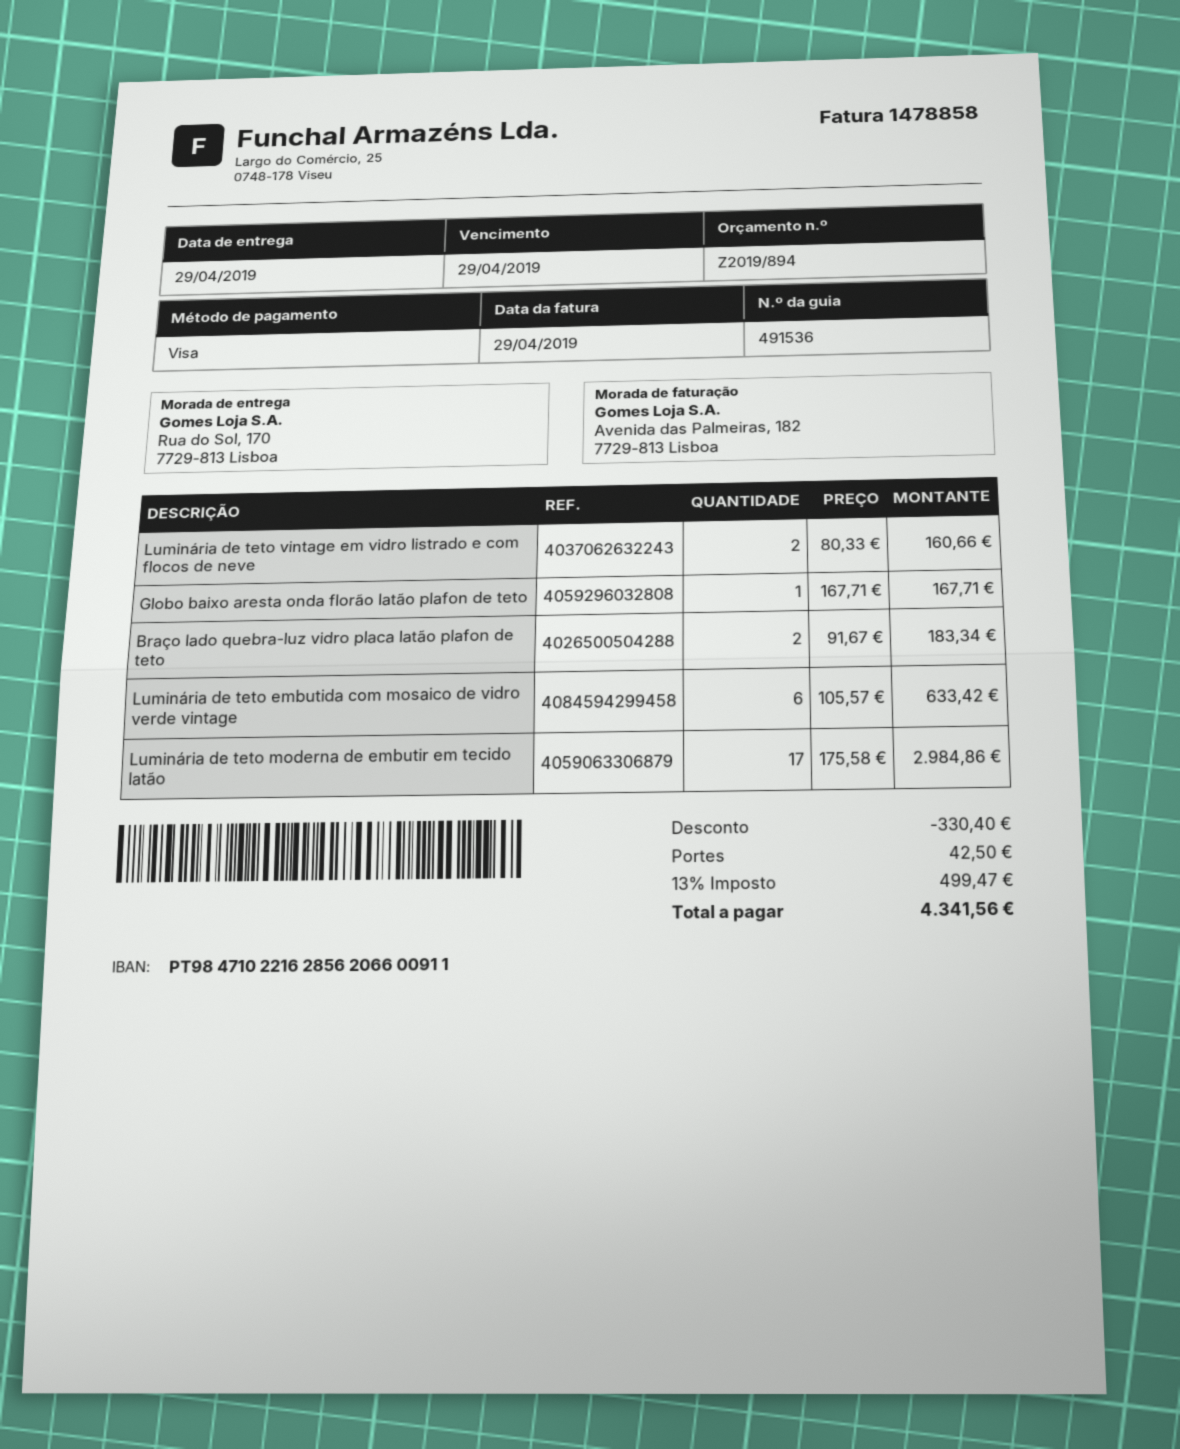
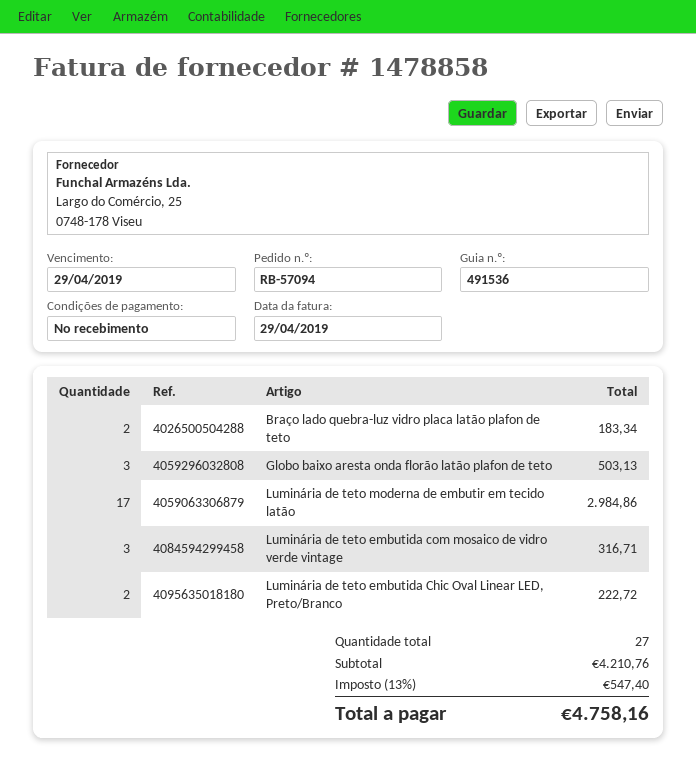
Luminária de teto vintage em vidro listrado e com flocos de neve: 2 for 160.66 -> none
Globo baixo aresta onda florão latão plafon de teto: 1 for 167.71 -> 3 for 503.13
Luminária de teto embutida com mosaico de vidro verde vintage: 6 for 633.42 -> 3 for 316.71
Luminária de teto embutida Chic Oval Linear LED, Preto/Branco: none -> 2 for 222.72
discount: 330.40 -> none
shipping: 42.50 -> none
tax: 13% = 499.47 -> 13% = 547.40
total: 4341.56 -> 4758.16

